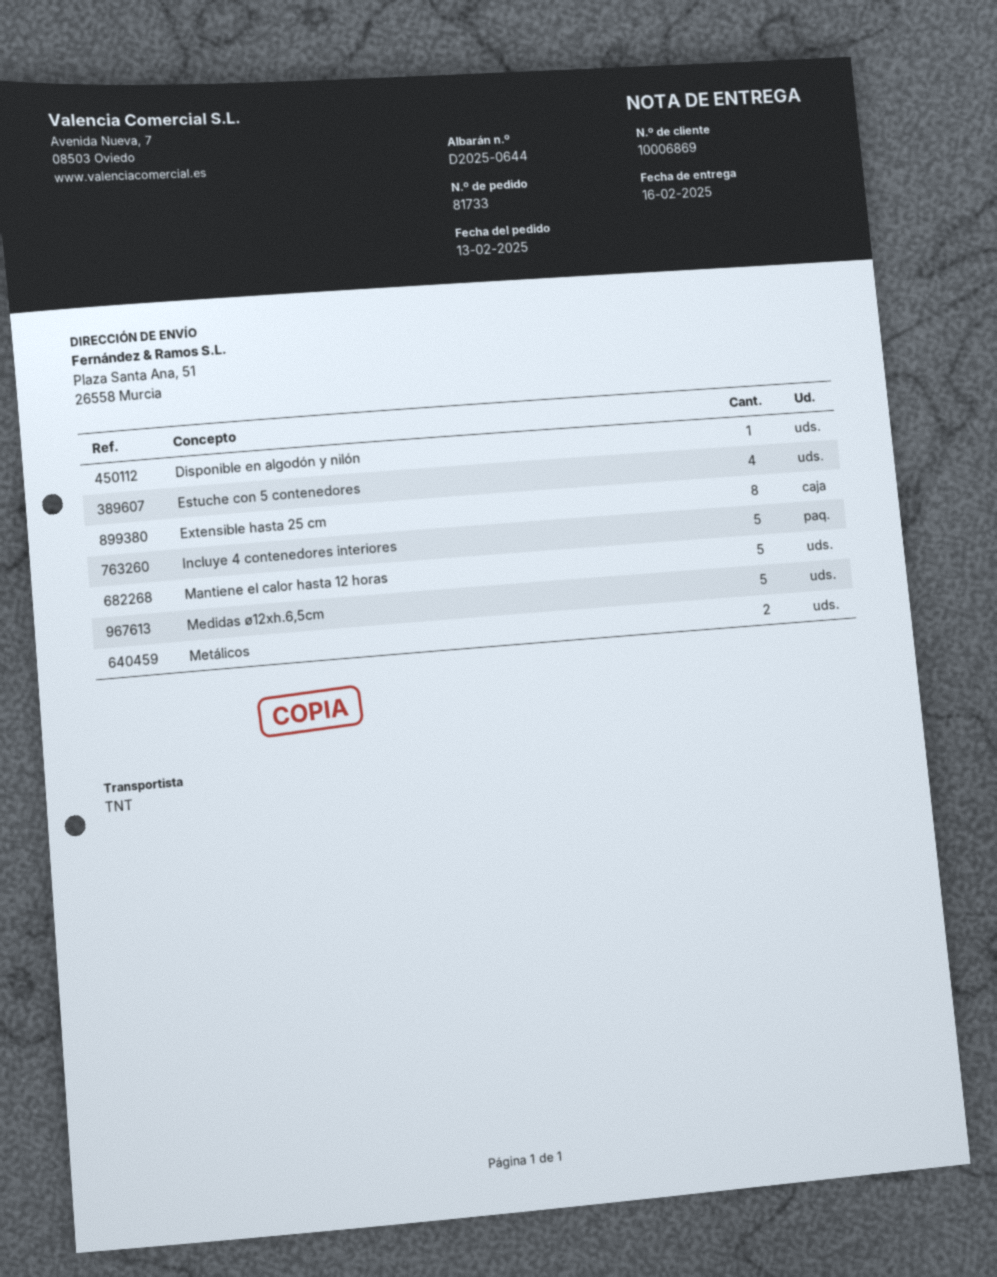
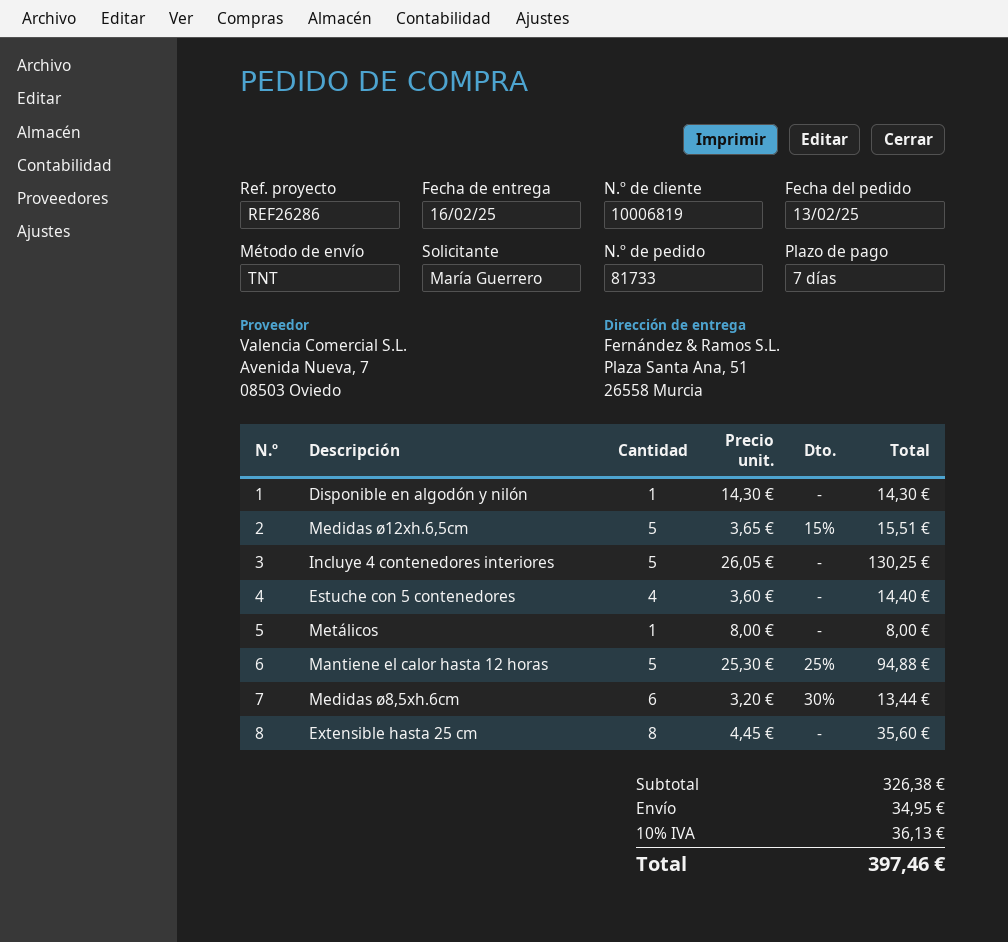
customer number: 10006869 -> 10006819
Metálicos: 2 -> 1
Medidas ø8,5xh.6cm: none -> 6

